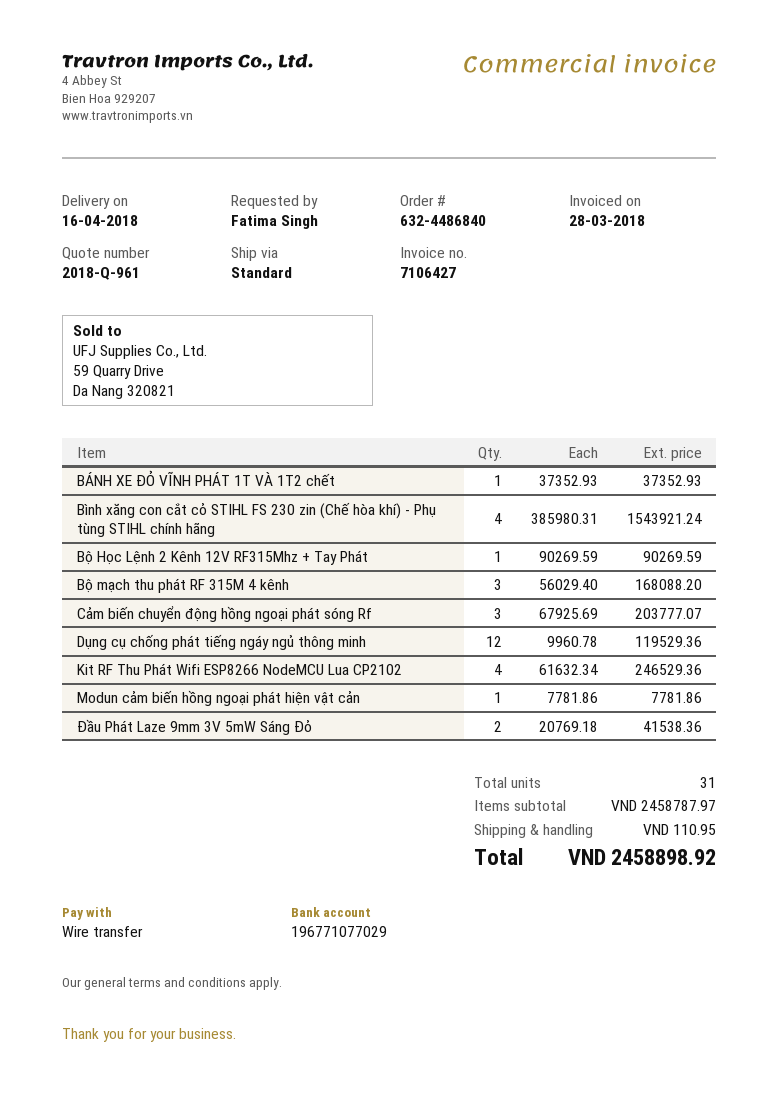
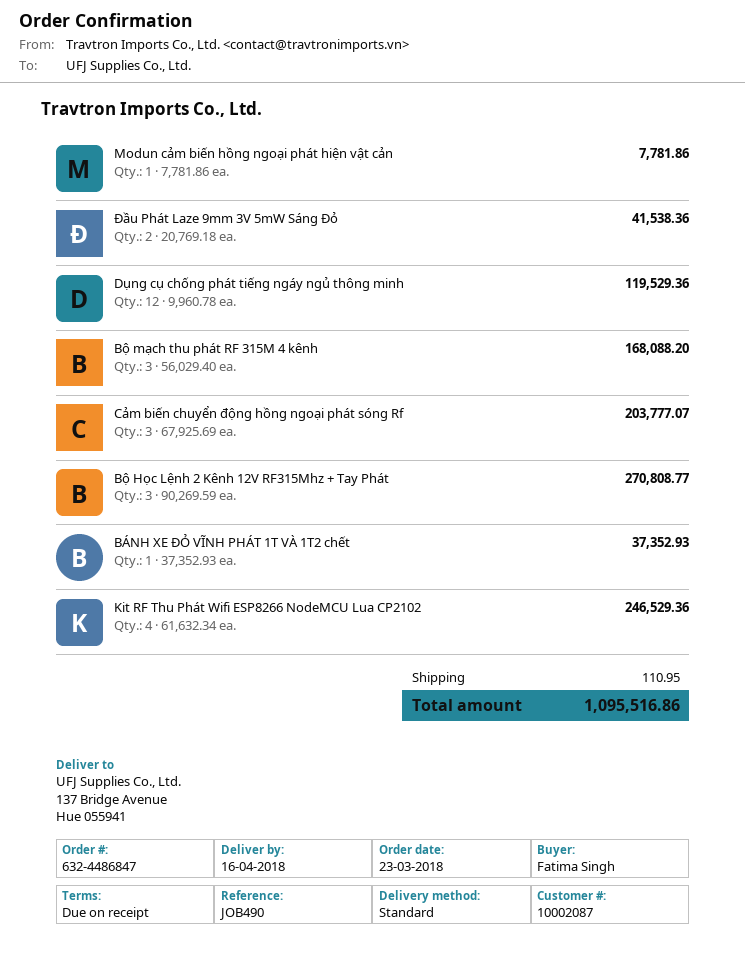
order number: 632-4486840 -> 632-4486847
Bình xăng con cắt cỏ STIHL FS 230 zin (Chế hòa khí) - Phụ tùng STIHL chính hãng: 4 x 385980.31 = 1543921.24 -> none
Bộ Học Lệnh 2 Kênh 12V RF315Mhz + Tay Phát: 1 x 90269.59 = 90269.59 -> 3 x 90269.59 = 270808.77
total: 2458898.92 -> 1095516.86

